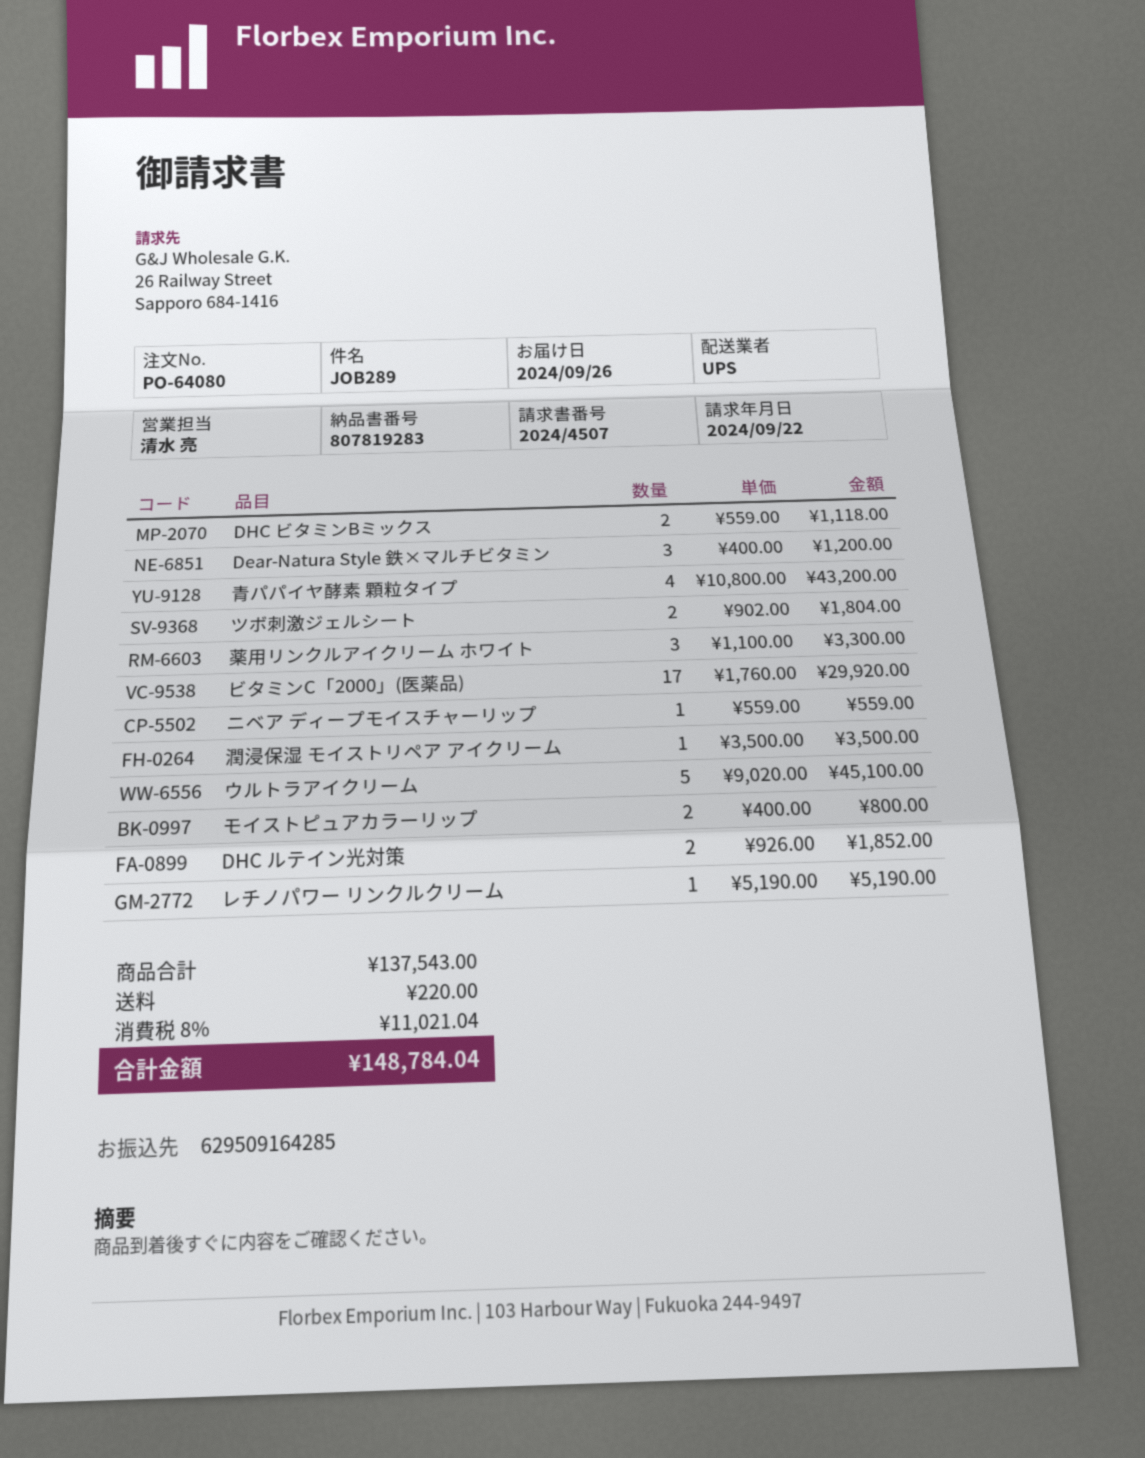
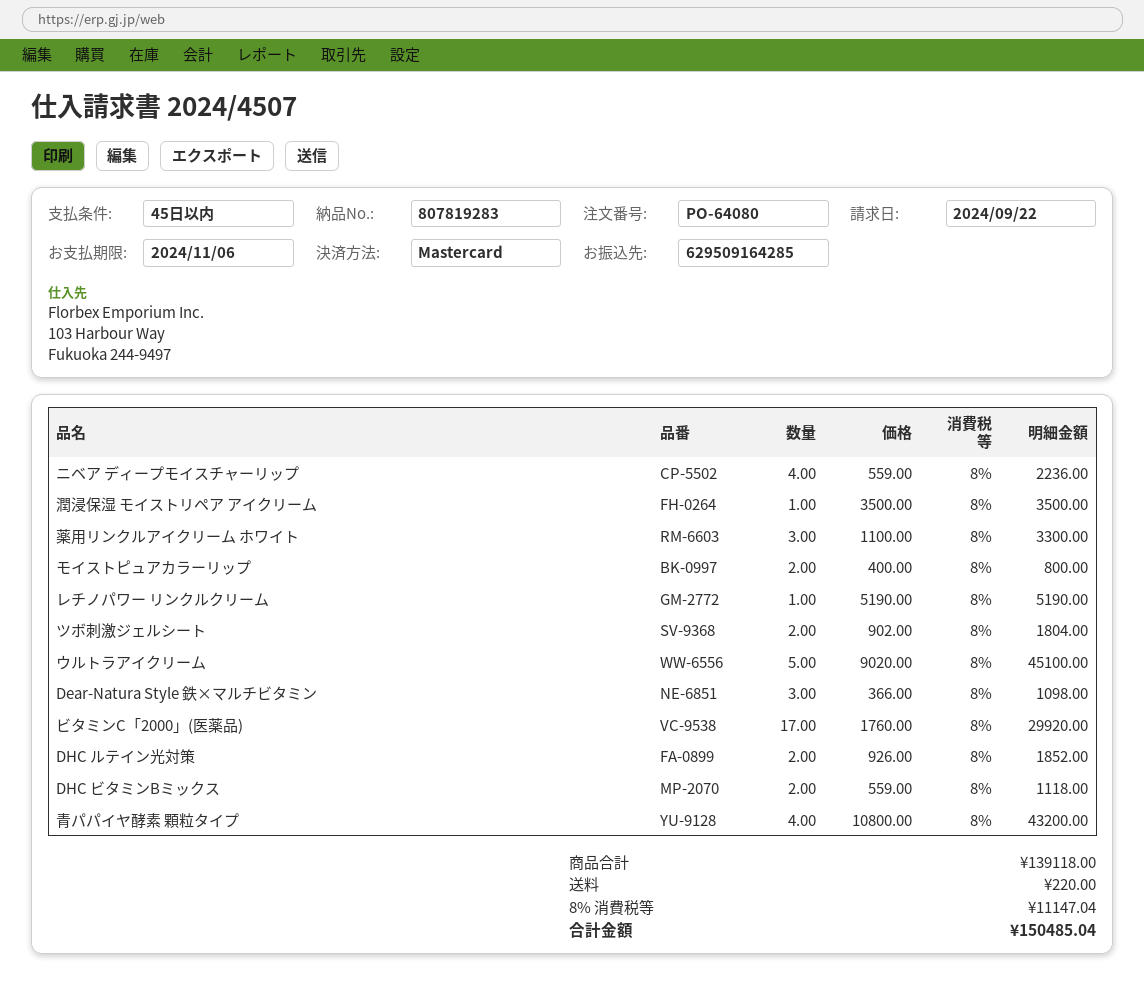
Dear-Natura Style 鉄×マルチビタミン: 3 x 400.00 = 1200.00 -> 3 x 366.00 = 1098.00
ニベア ディープモイスチャーリップ: 1 x 559.00 = 559.00 -> 4 x 559.00 = 2236.00
subtotal: 137543.00 -> 139118.00
tax: 8% = 11021.04 -> 8% = 11147.04
total: 148784.04 -> 150485.04

